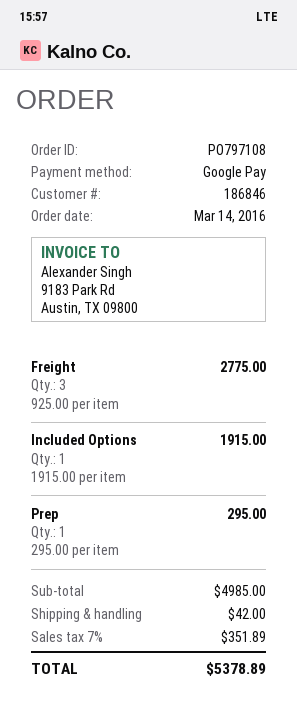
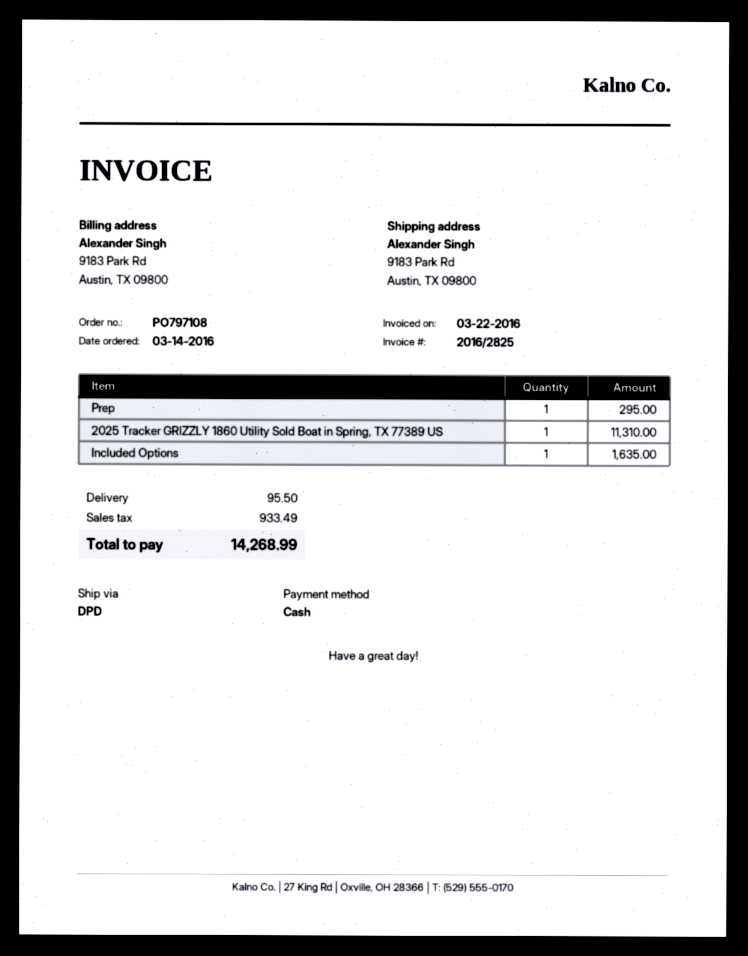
payment method: Google Pay -> cash
Freight: 3 for 2775.00 -> none
Included Options: 1 for 1915.00 -> 1 for 1635.00
2025 Tracker GRIZZLY 1860 Utility Sold Boat in Spring, TX 77389 US: none -> 1 for 11310.00
shipping: 42.00 -> 95.50
tax: 351.89 -> 933.49
total: 5378.89 -> 14268.99

